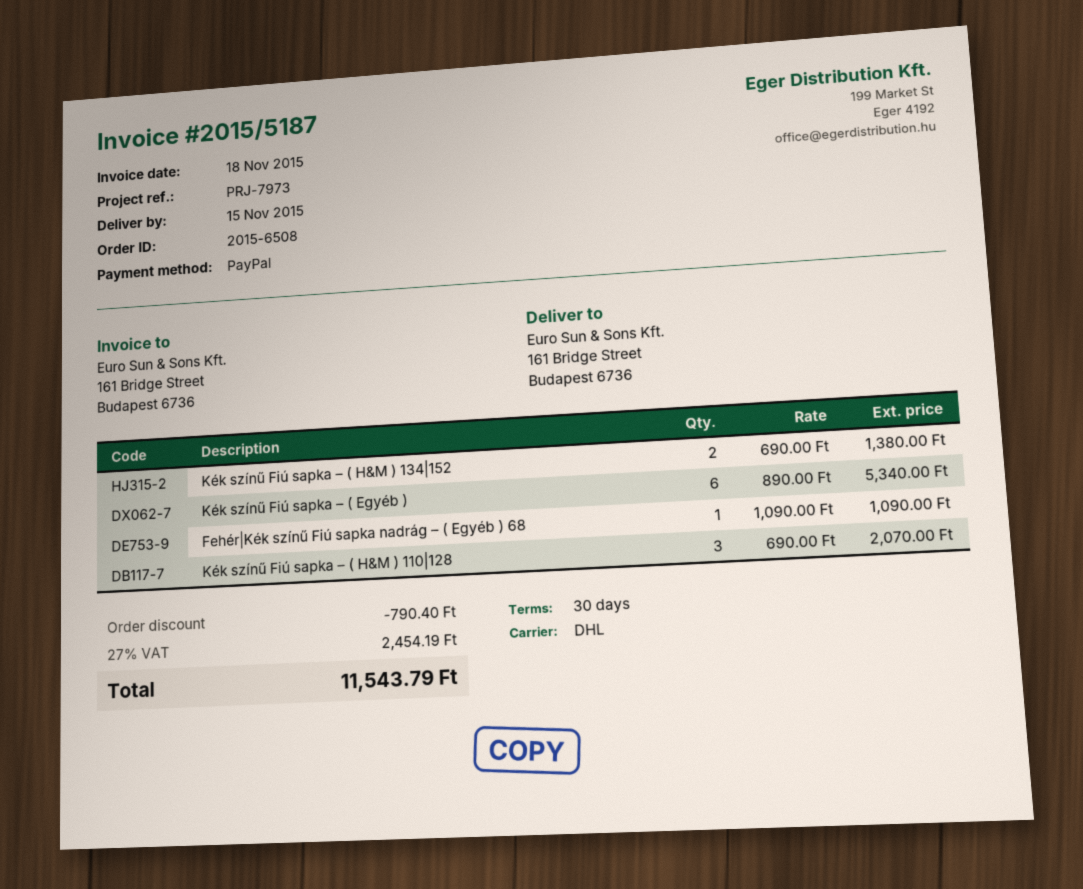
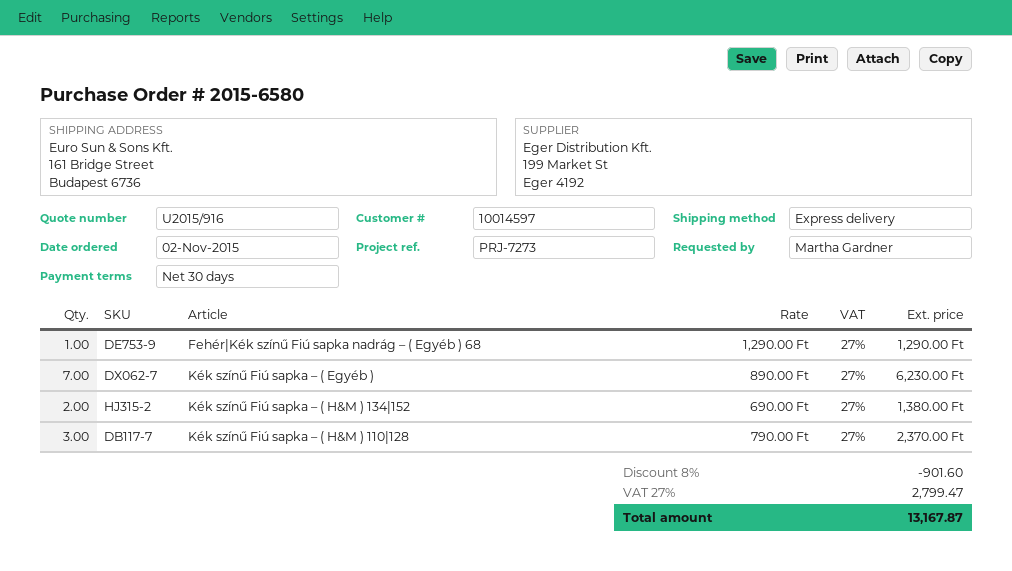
order number: 2015-6508 -> 2015-6580
reference: PRJ-7973 -> PRJ-7273
shipping method: DHL -> express
Kék színű Fiú sapka – ( Egyéb ): 6 x 890.00 = 5340.00 -> 7 x 890.00 = 6230.00
Fehér|Kék színű Fiú sapka nadrág – ( Egyéb ) 68: 1 x 1090.00 = 1090.00 -> 1 x 1290.00 = 1290.00
Kék színű Fiú sapka – ( H&M ) 110|128: 3 x 690.00 = 2070.00 -> 3 x 790.00 = 2370.00
discount: 790.40 -> 901.60
tax: 27% = 2454.19 -> 27% = 2799.47
total: 11543.79 -> 13167.87

